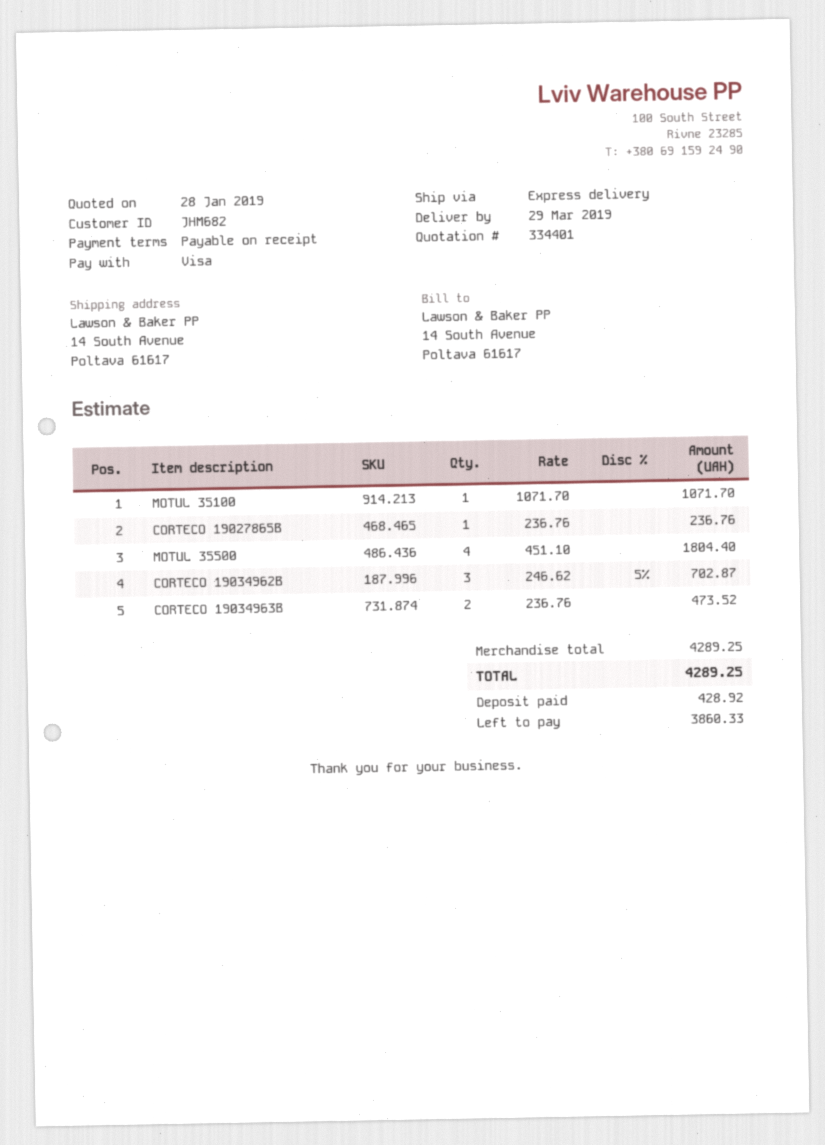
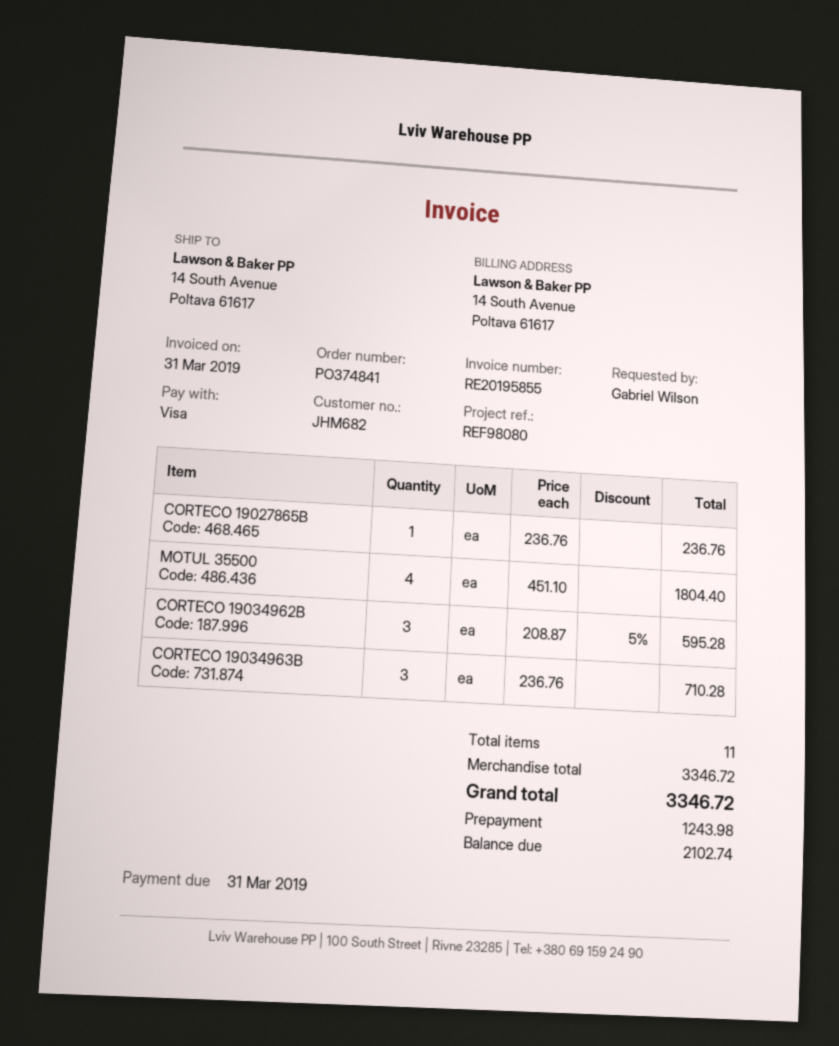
MOTUL 35100: 1 x 1071.70 = 1071.70 -> none
CORTECO 19034962B: 3 x 246.62 - 5% = 702.87 -> 3 x 208.87 - 5% = 595.28
CORTECO 19034963B: 2 x 236.76 = 473.52 -> 3 x 236.76 = 710.28
subtotal: 4289.25 -> 3346.72
total: 4289.25 -> 3346.72
deposit: 428.92 -> 1243.98
balance: 3860.33 -> 2102.74

